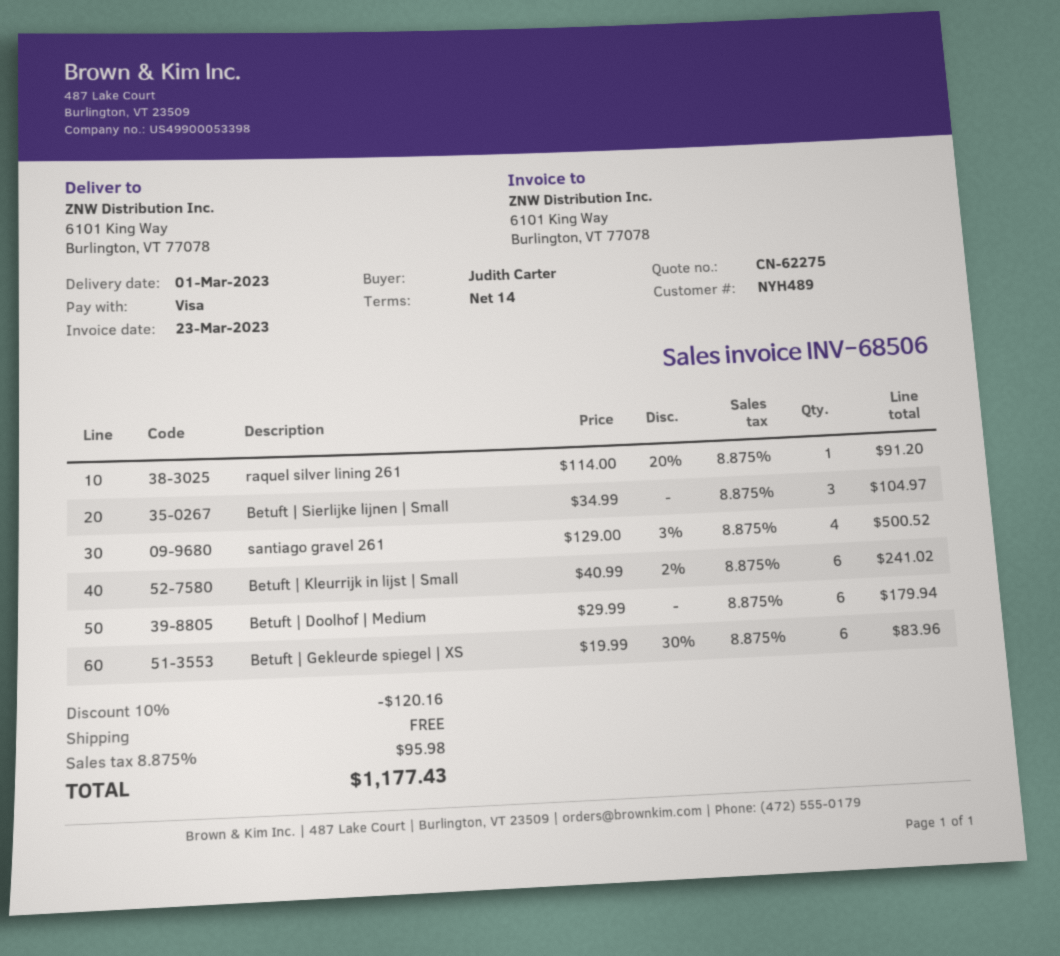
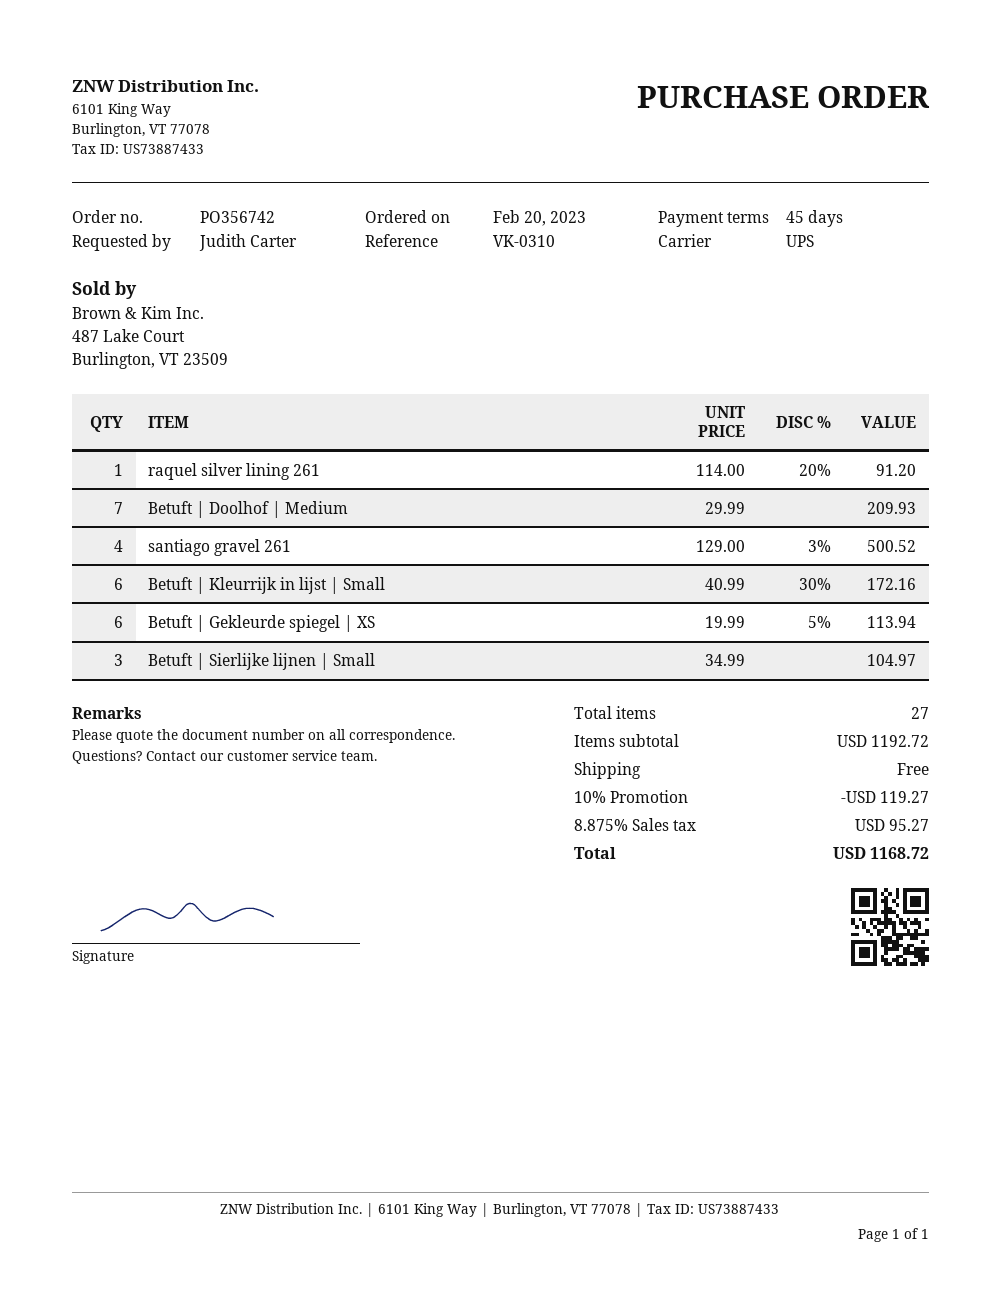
payment terms: 14 days -> 45 days
Betuft | Kleurrijk in lijst | Small: 6 x 40.99 - 2% = 241.02 -> 6 x 40.99 - 30% = 172.16
Betuft | Doolhof | Medium: 6 x 29.99 = 179.94 -> 7 x 29.99 = 209.93
Betuft | Gekleurde spiegel | XS: 6 x 19.99 - 30% = 83.96 -> 6 x 19.99 - 5% = 113.94
discount: 10% = 120.16 -> 10% = 119.27
tax: 8.875% = 95.98 -> 8.875% = 95.27
total: 1177.43 -> 1168.72

